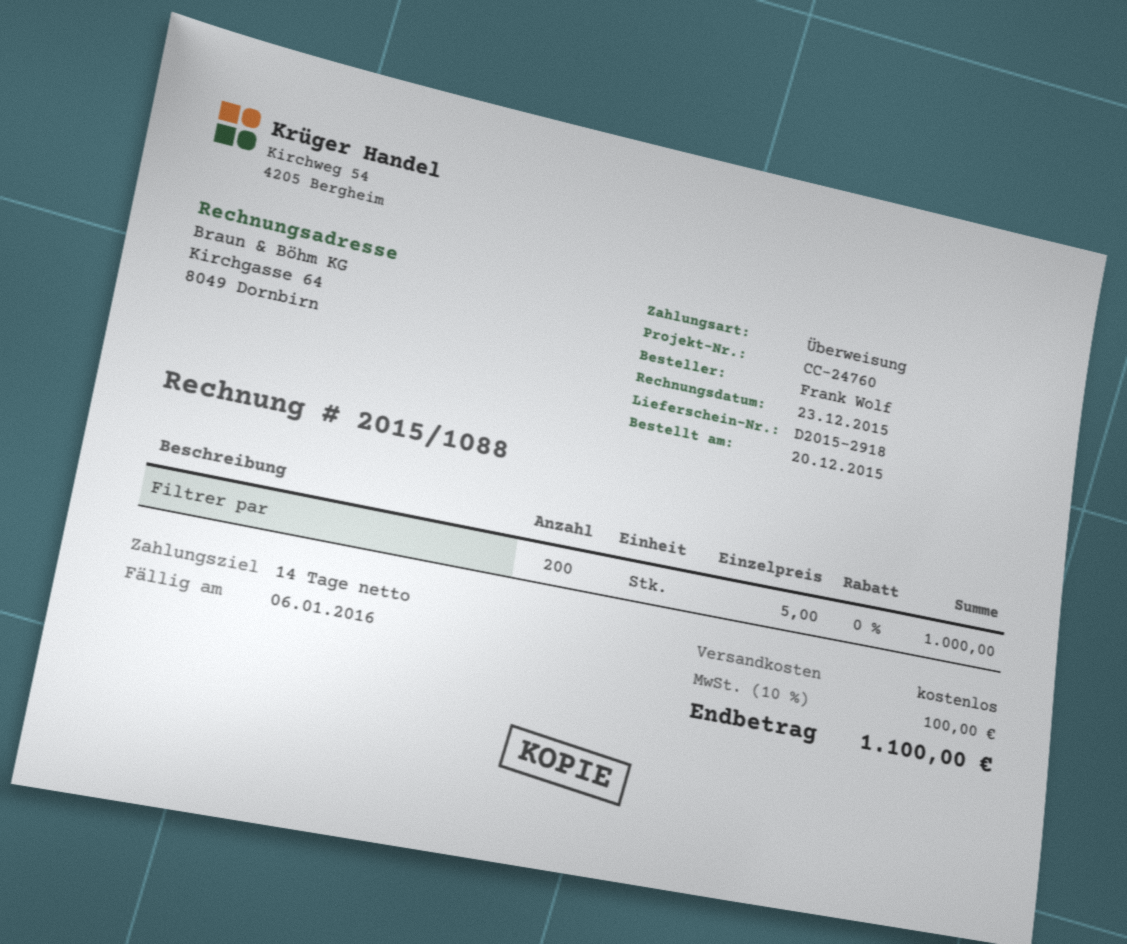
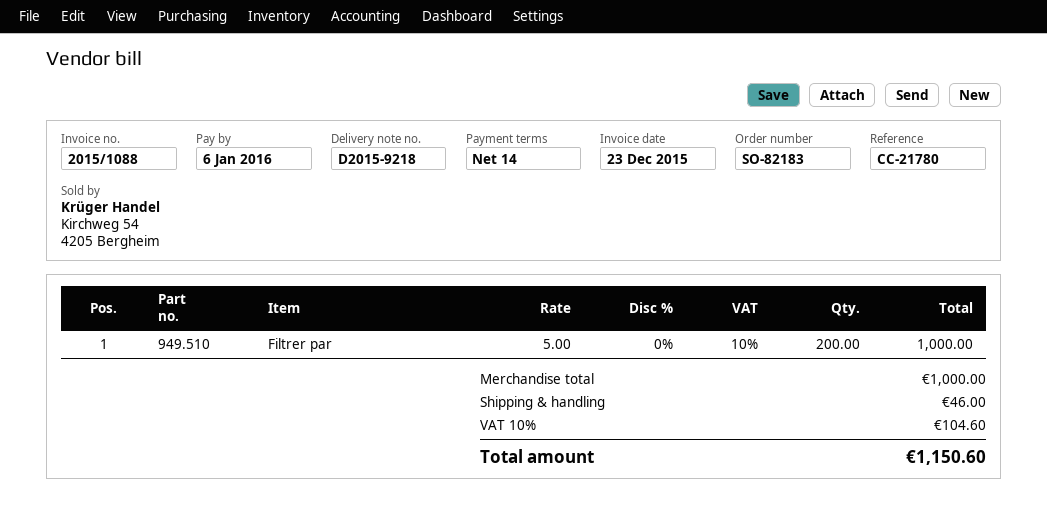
delivery note number: D2015-2918 -> D2015-9218
reference: CC-24760 -> CC-21780
shipping: 0.00 -> 46.00
tax: 10% = 100.00 -> 10% = 104.60
total: 1100.00 -> 1150.60

